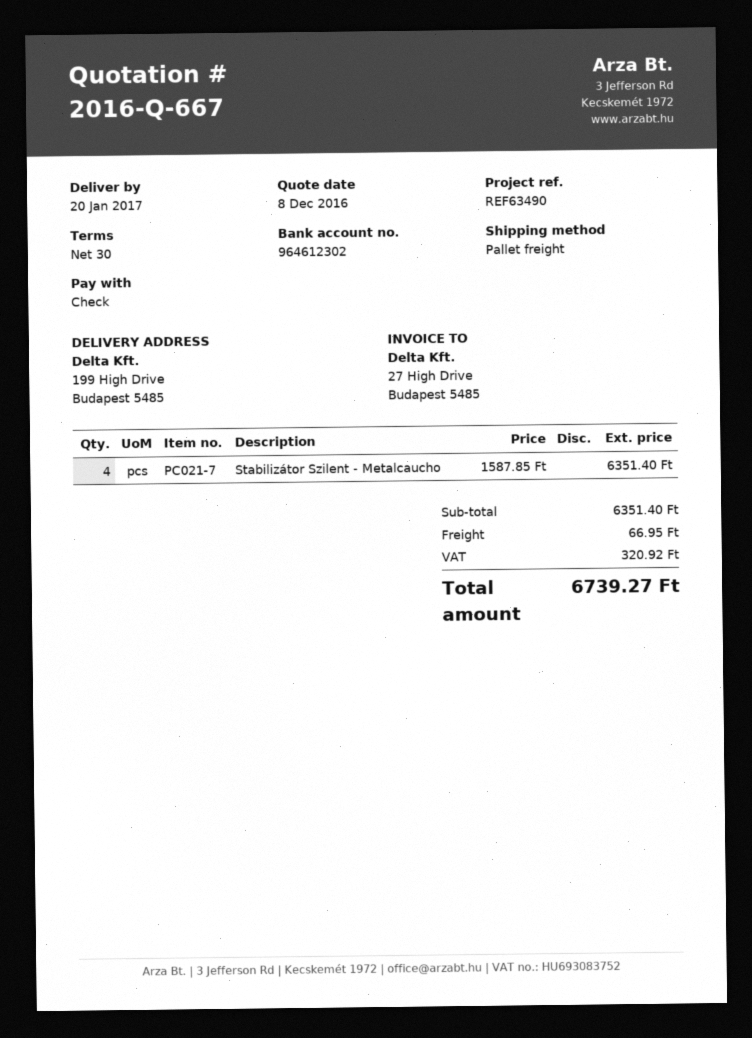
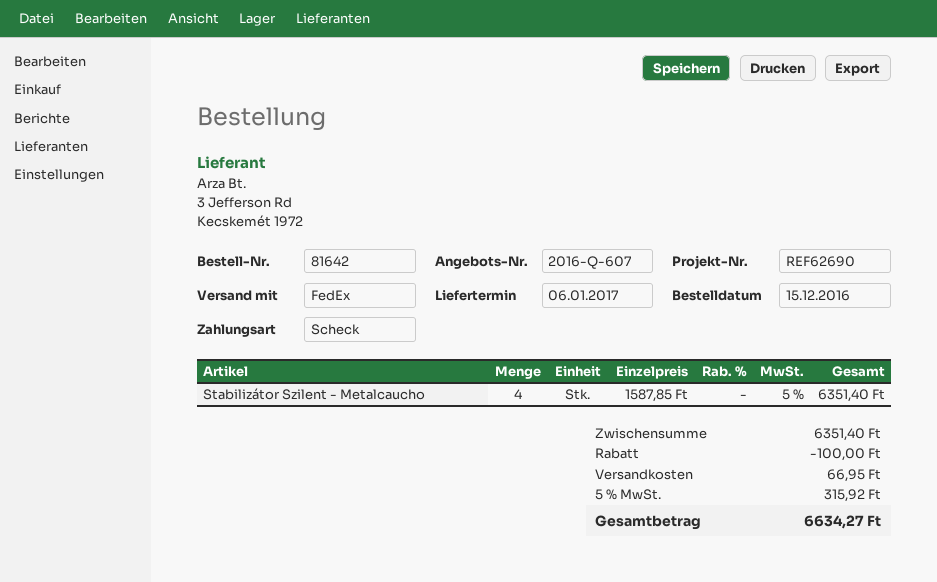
quote number: 2016-Q-667 -> 2016-Q-607
delivery date: 2017-01-20 -> 2017-01-06
reference: REF63490 -> REF62690
shipping method: pallet freight -> FedEx
discount: none -> 100.00
tax: 320.92 -> 315.92
total: 6739.27 -> 6634.27

